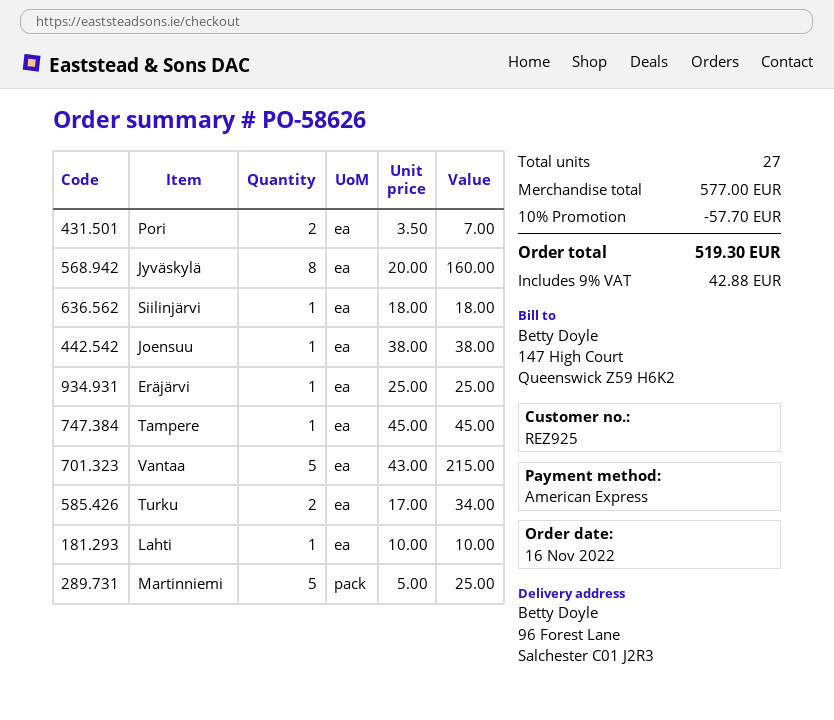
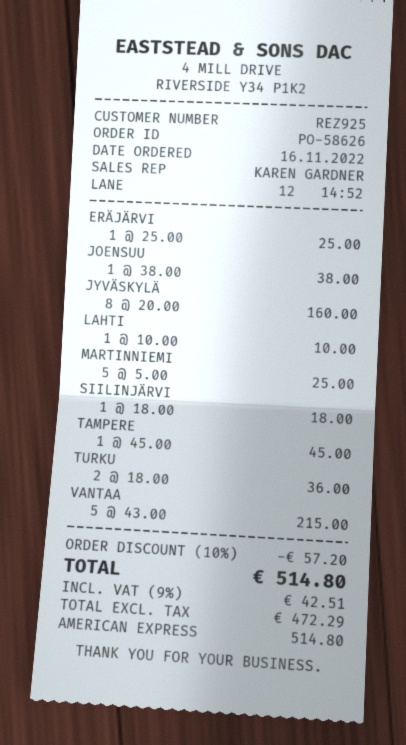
Pori: 2 x 3.50 = 7.00 -> none
Turku: 2 x 17.00 = 34.00 -> 2 x 18.00 = 36.00
discount: 10% = 57.70 -> 10% = 57.20
tax: 9% = 42.88 -> 9% = 42.51
total: 519.30 -> 514.80

